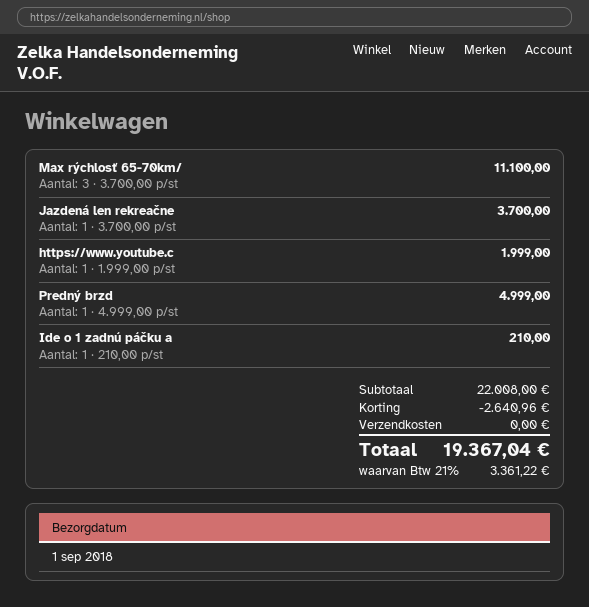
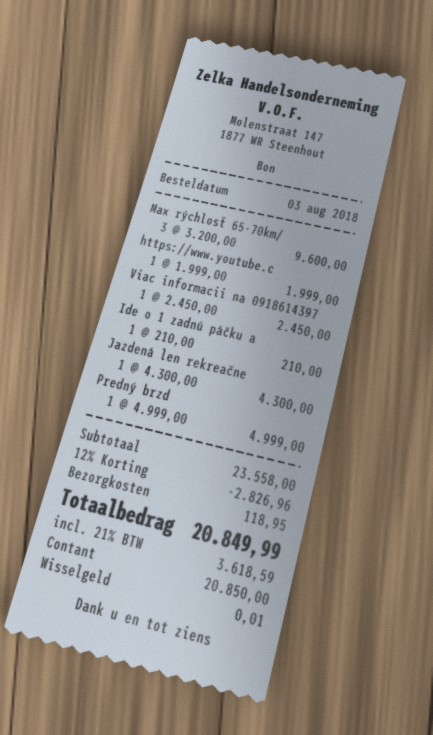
Max rýchlosť 65-70km/: 3 x 3700.00 = 11100.00 -> 3 x 3200.00 = 9600.00
Jazdená len rekreačne: 1 x 3700.00 = 3700.00 -> 1 x 4300.00 = 4300.00
Viac informacii na 0918614397: none -> 1 x 2450.00 = 2450.00
subtotal: 22008.00 -> 23558.00
discount: 2640.96 -> 2826.96
shipping: 0.00 -> 118.95
tax: 21% = 3361.22 -> 21% = 3618.59
total: 19367.04 -> 20849.99

